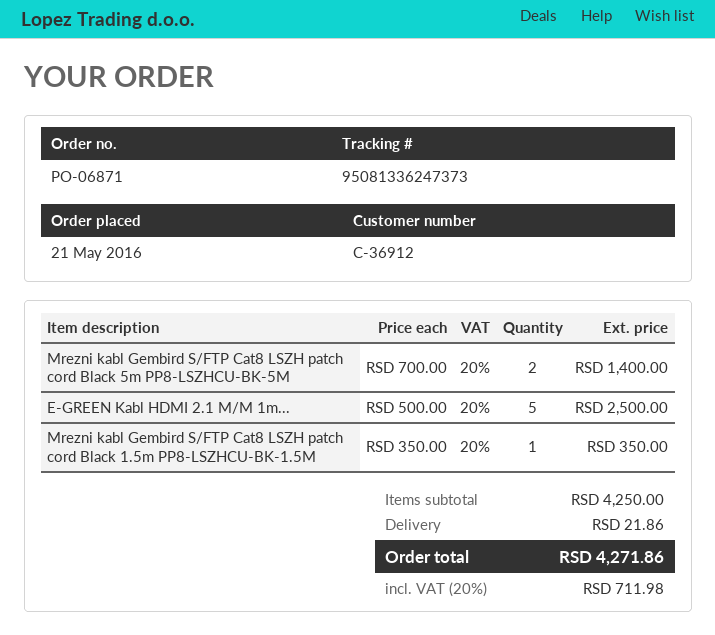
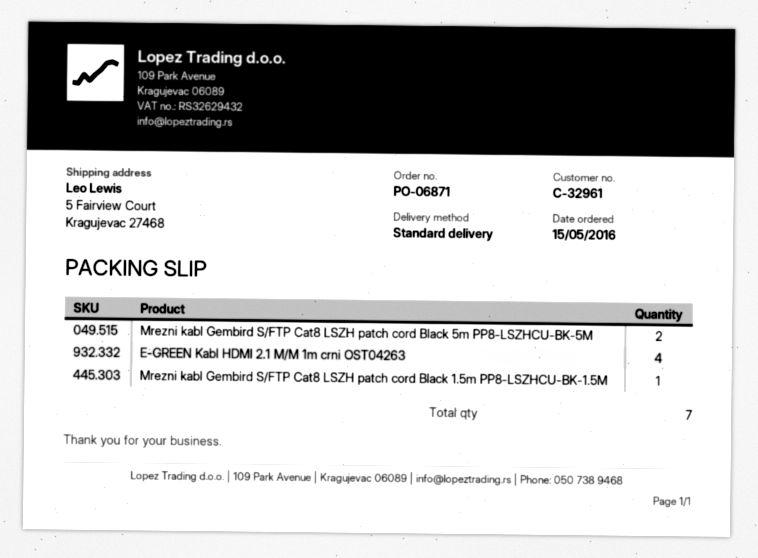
order date: 2016-05-21 -> 2016-05-15
customer number: C-36912 -> C-32961
E-GREEN Kabl HDMI 2.1 M/M 1m...: 5 -> 4

